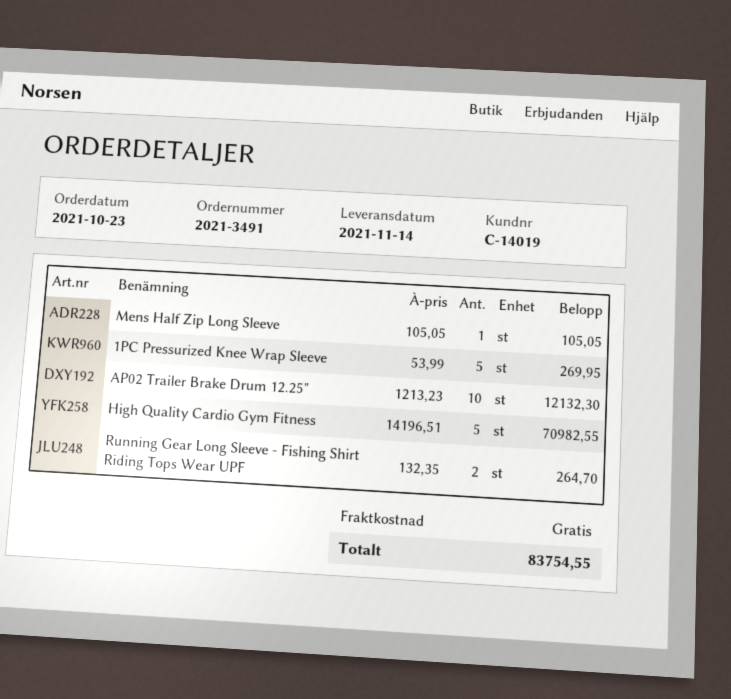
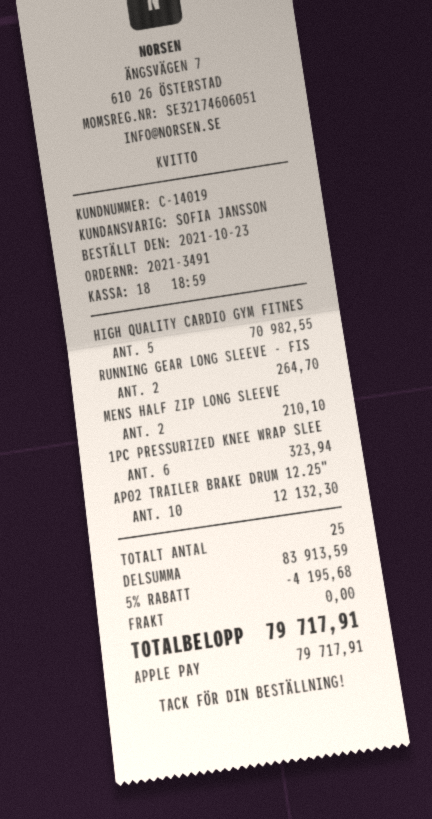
Mens Half Zip Long Sleeve: 1 for 105.05 -> 2 for 210.10
1PC Pressurized Knee Wrap Sleeve: 5 for 269.95 -> 6 for 323.94
discount: none -> 5% = 4195.68
total: 83754.55 -> 79717.91

